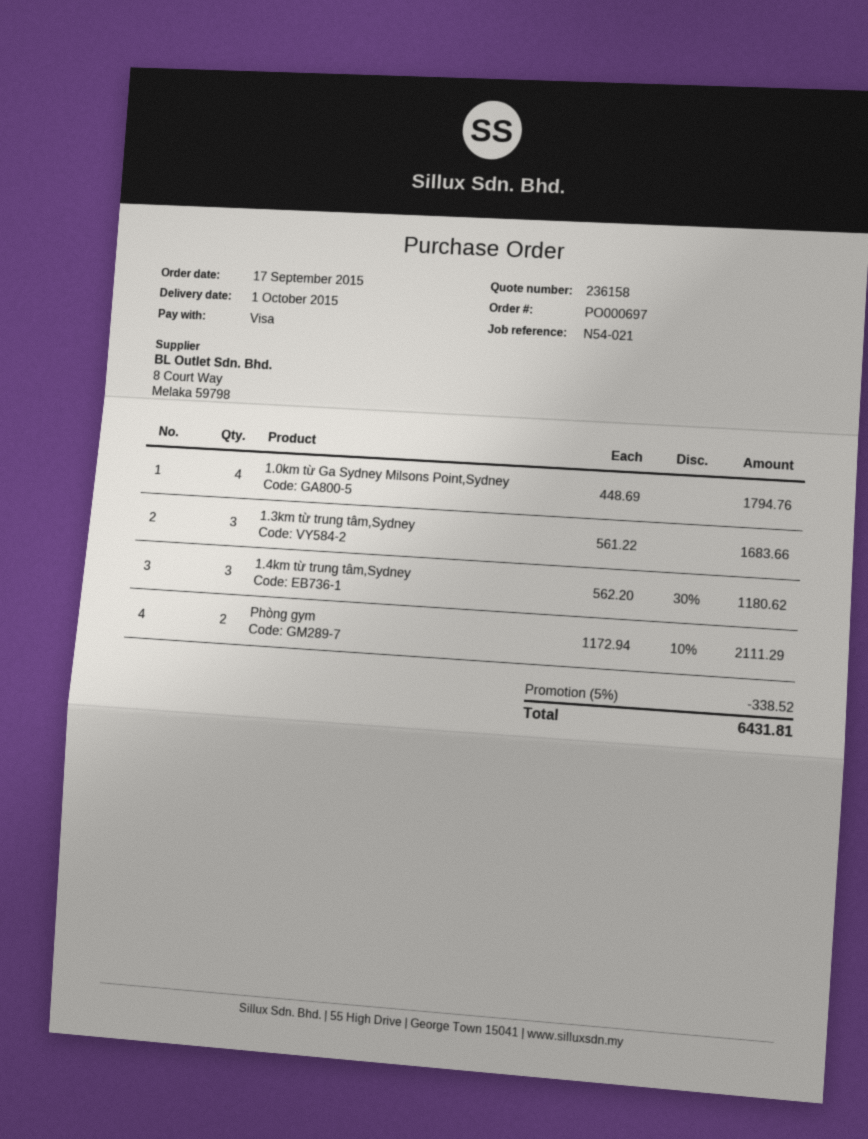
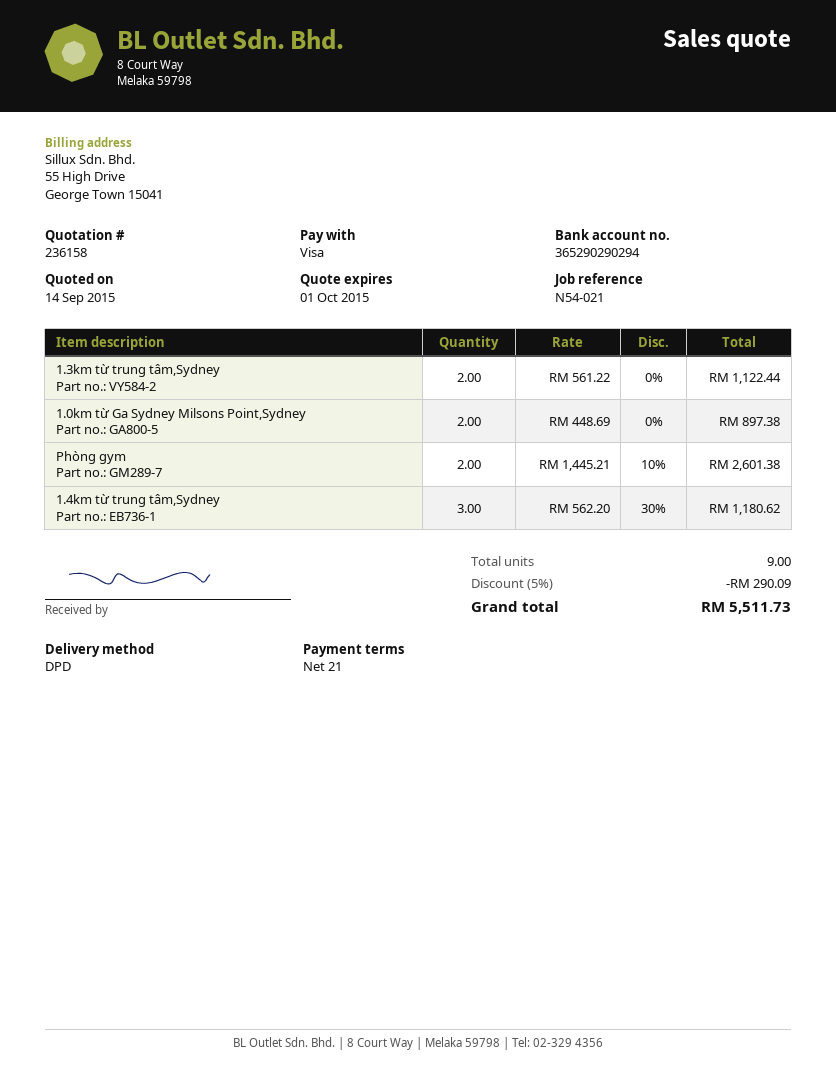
1.0km từ Ga Sydney Milsons Point,Sydney: 4 x 448.69 = 1794.76 -> 2 x 448.69 = 897.38
1.3km từ trung tâm,Sydney: 3 x 561.22 = 1683.66 -> 2 x 561.22 = 1122.44
Phòng gym: 2 x 1172.94 - 10% = 2111.29 -> 2 x 1445.21 - 10% = 2601.38
discount: 5% = 338.52 -> 5% = 290.09
total: 6431.81 -> 5511.73

